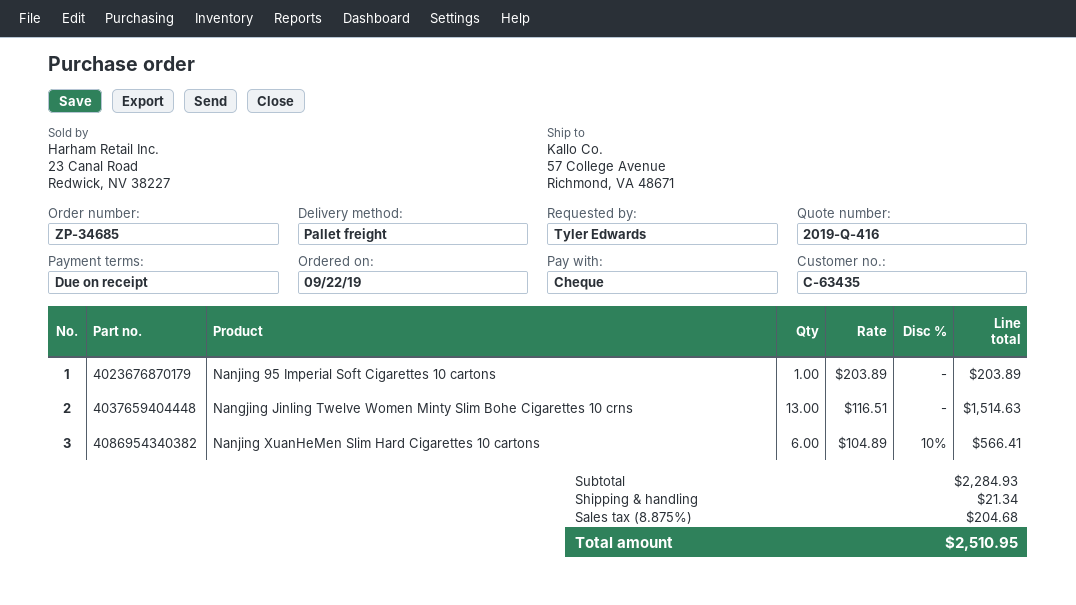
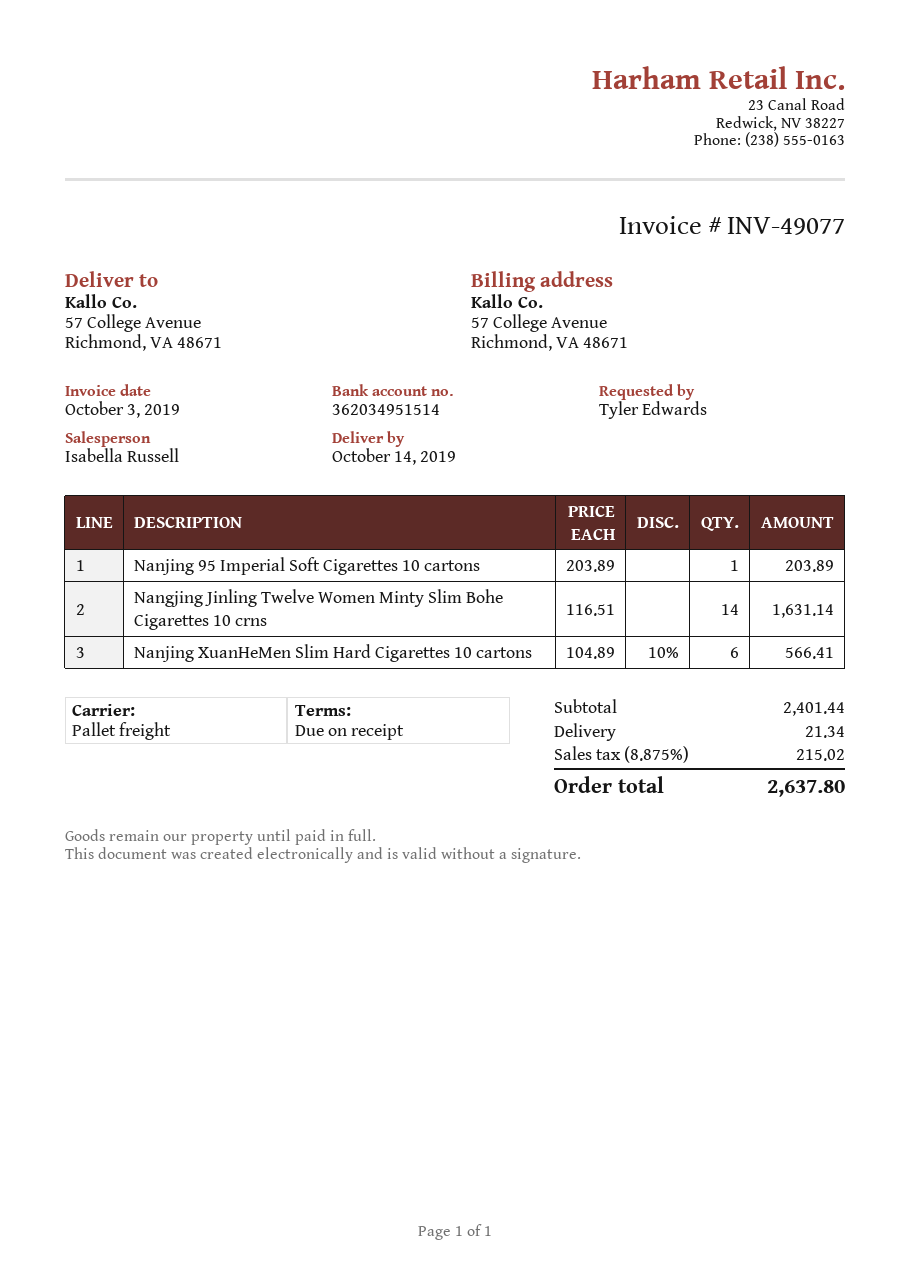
Nangjing Jinling Twelve Women Minty Slim Bohe Cigarettes 10 crns: 13 x 116.51 = 1514.63 -> 14 x 116.51 = 1631.14
subtotal: 2284.93 -> 2401.44
tax: 8.875% = 204.68 -> 8.875% = 215.02
total: 2510.95 -> 2637.80

